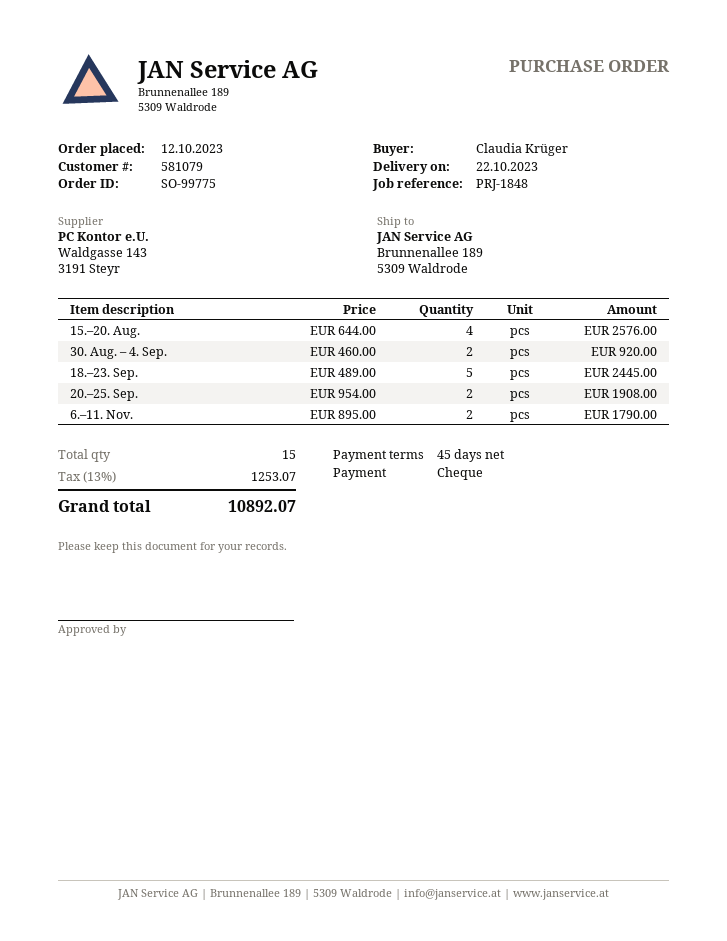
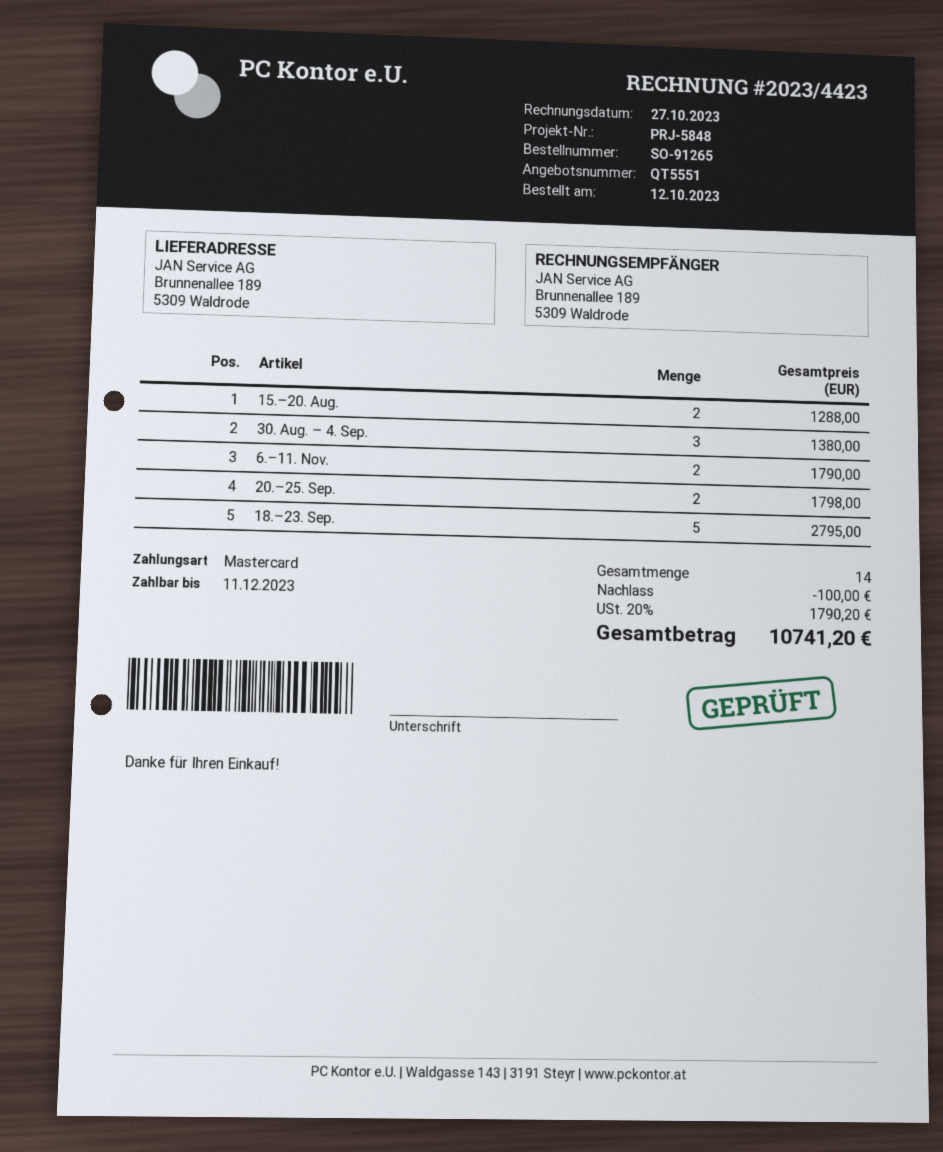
order number: SO-99775 -> SO-91265
reference: PRJ-1848 -> PRJ-5848
payment method: cheque -> Mastercard
15.–20. Aug.: 4 for 2576.00 -> 2 for 1288.00
30. Aug. – 4. Sep.: 2 for 920.00 -> 3 for 1380.00
18.–23. Sep.: 5 for 2445.00 -> 5 for 2795.00
20.–25. Sep.: 2 for 1908.00 -> 2 for 1798.00
total quantity: 15 -> 14
discount: none -> 100.00
tax: 13% = 1253.07 -> 20% = 1790.20
total: 10892.07 -> 10741.20

